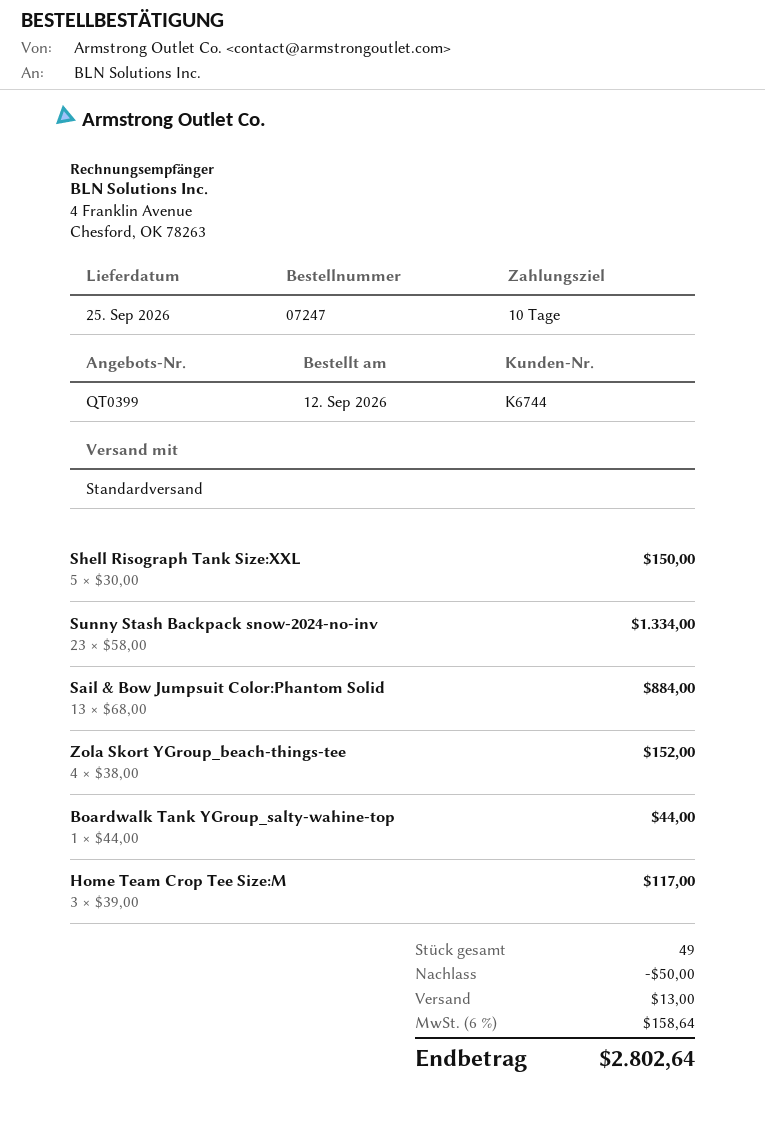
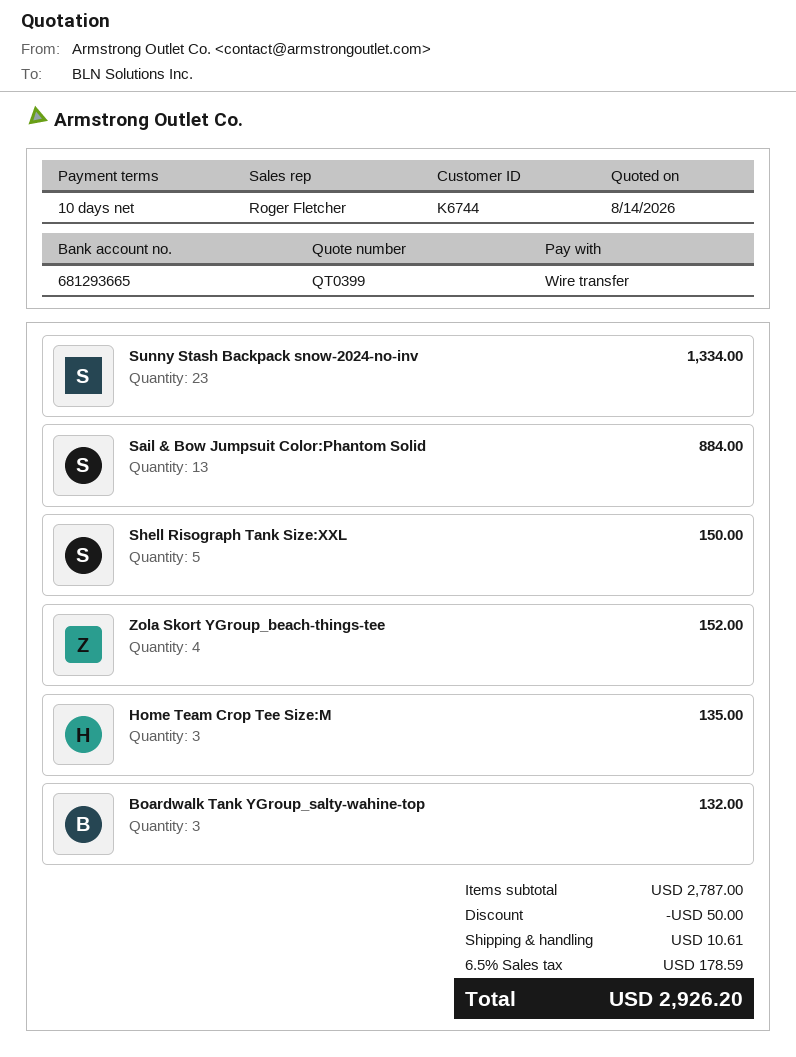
Boardwalk Tank YGroup_salty-wahine-top: 1 for 44.00 -> 3 for 132.00
Home Team Crop Tee Size:M: 3 for 117.00 -> 3 for 135.00
shipping: 13.00 -> 10.61
tax: 6% = 158.64 -> 6.5% = 178.59
total: 2802.64 -> 2926.20

